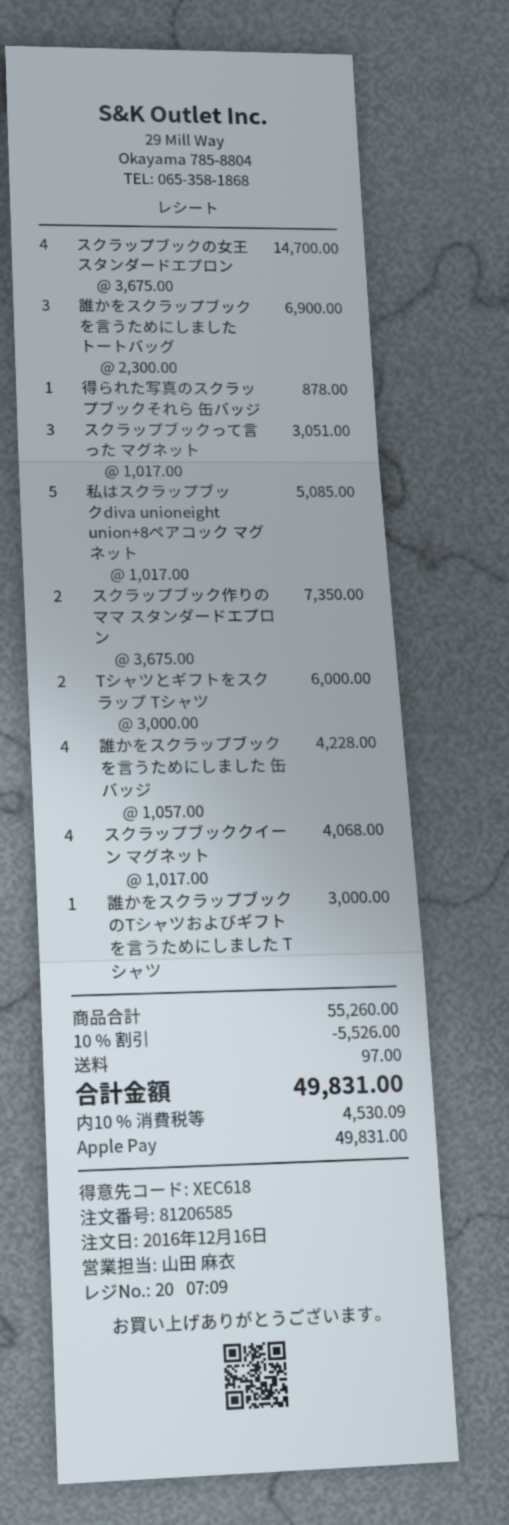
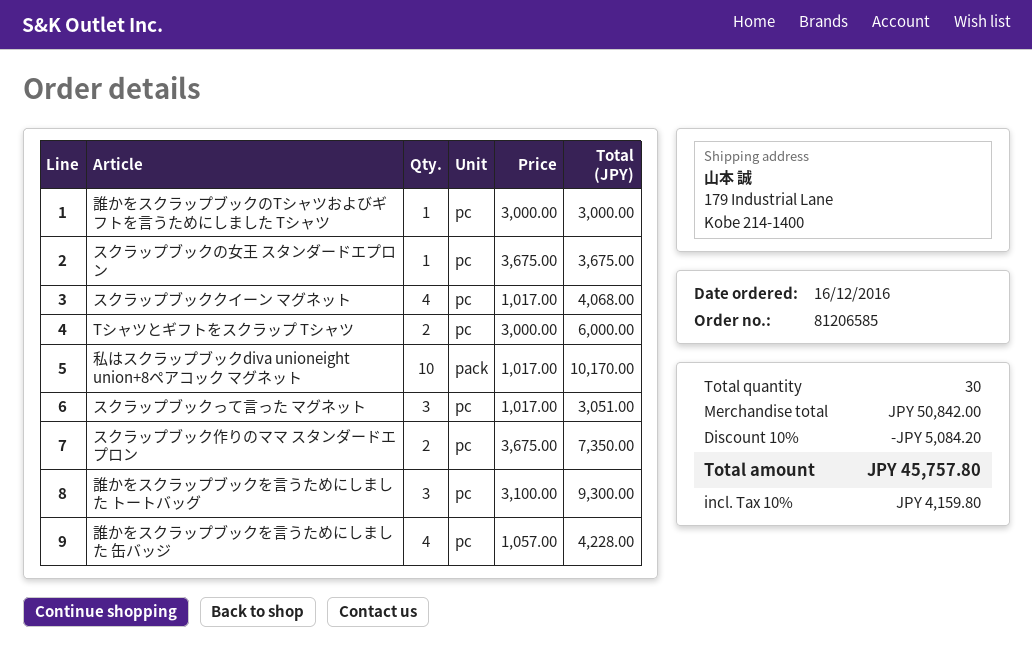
スクラップブックの女王 スタンダードエプロン: 4 x 3675.00 = 14700.00 -> 1 x 3675.00 = 3675.00
誰かをスクラップブックを言うためにしました トートバッグ: 3 x 2300.00 = 6900.00 -> 3 x 3100.00 = 9300.00
得られた写真のスクラップブックそれら 缶バッジ: 1 x 878.00 = 878.00 -> none
私はスクラップブックdiva unioneight union+8ペアコック マグネット: 5 x 1017.00 = 5085.00 -> 10 x 1017.00 = 10170.00
subtotal: 55260.00 -> 50842.00
discount: 10% = 5526.00 -> 10% = 5084.20
shipping: 97.00 -> none
tax: 10% = 4530.09 -> 10% = 4159.80
total: 49831.00 -> 45757.80

